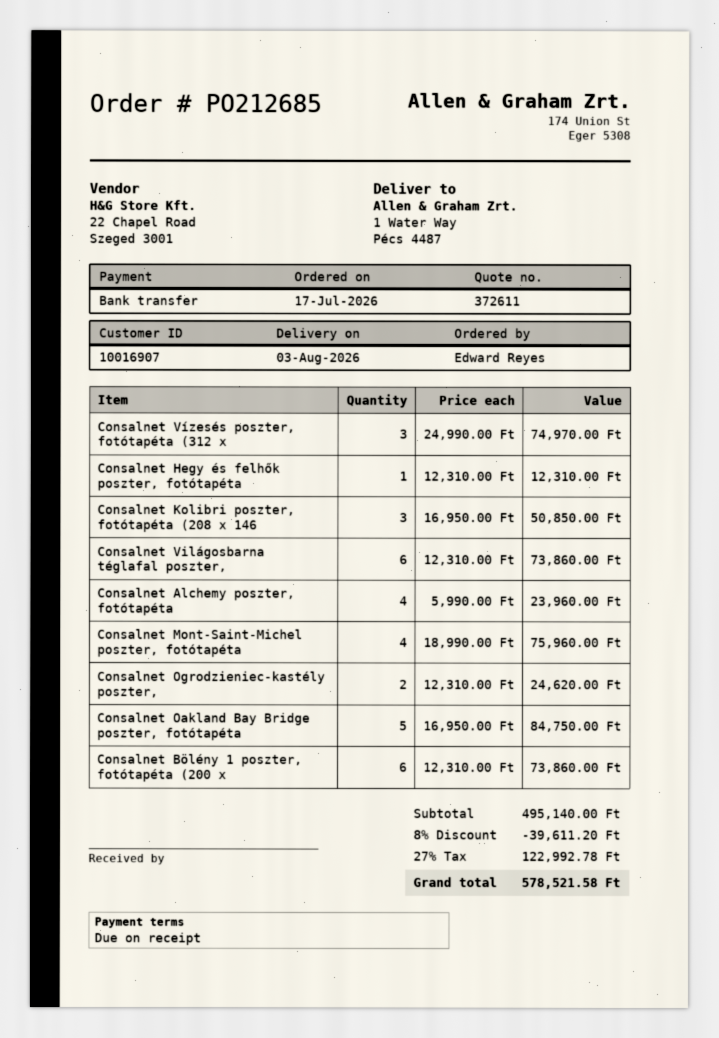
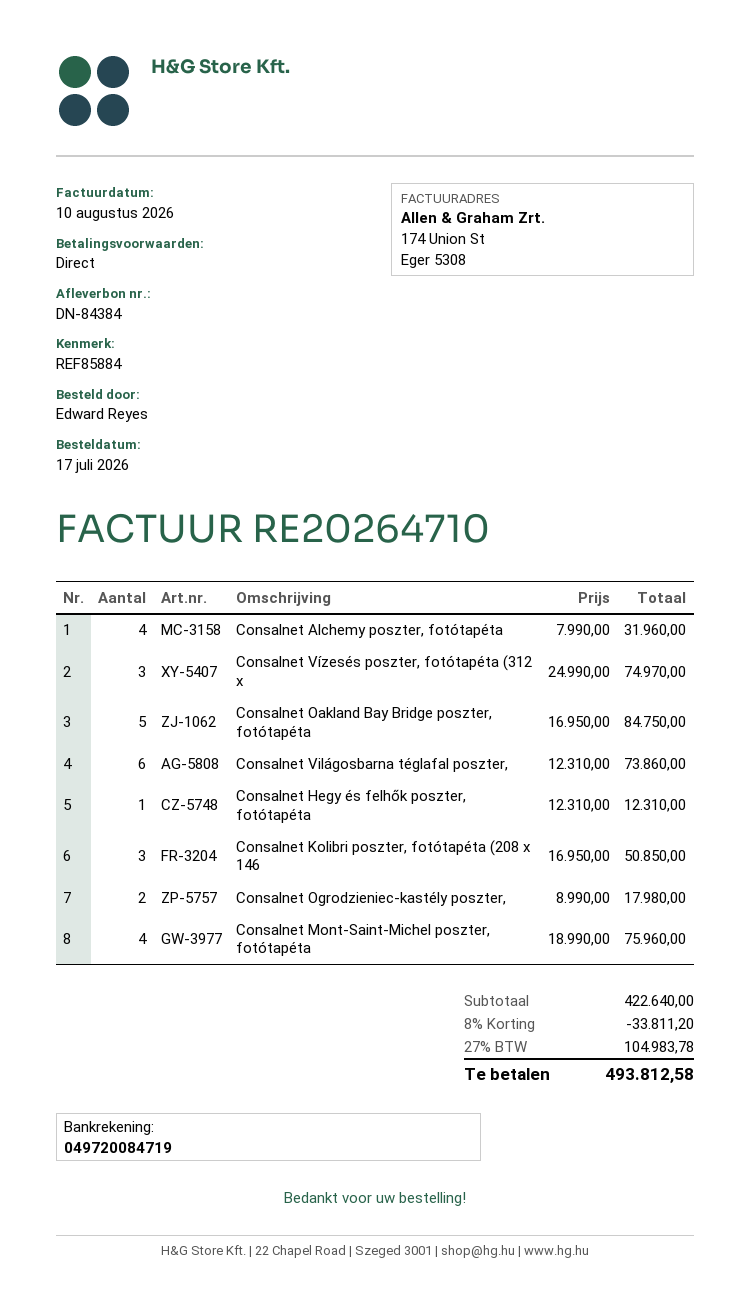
Consalnet Alchemy poszter, fotótapéta: 4 x 5990.00 = 23960.00 -> 4 x 7990.00 = 31960.00
Consalnet Ogrodzieniec-kastély poszter,: 2 x 12310.00 = 24620.00 -> 2 x 8990.00 = 17980.00
Consalnet Bölény 1 poszter, fotótapéta (200 x: 6 x 12310.00 = 73860.00 -> none
subtotal: 495140.00 -> 422640.00
discount: 8% = 39611.20 -> 8% = 33811.20
tax: 27% = 122992.78 -> 27% = 104983.78
total: 578521.58 -> 493812.58

